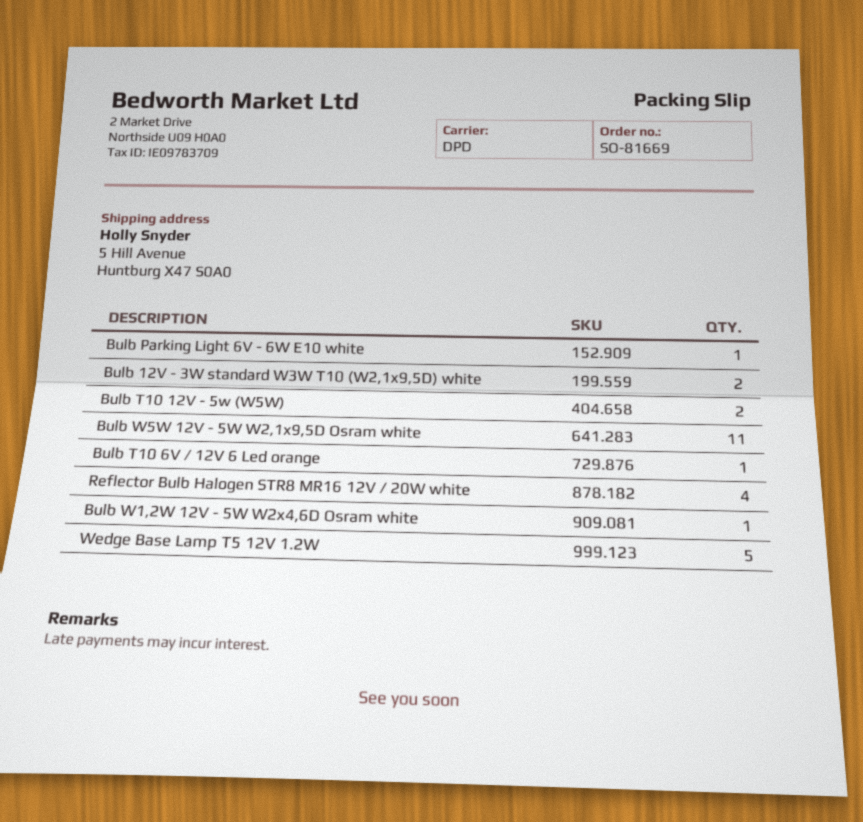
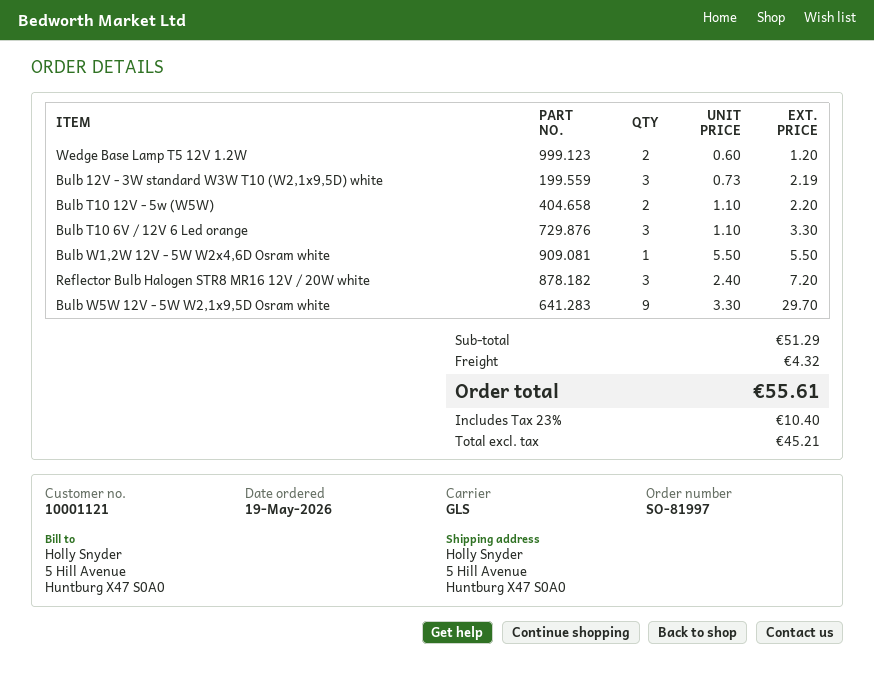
order number: SO-81669 -> SO-81997
shipping method: DPD -> GLS
Bulb Parking Light 6V - 6W E10 white: 1 -> none
Bulb 12V - 3W standard W3W T10 (W2,1x9,5D) white: 2 -> 3
Bulb W5W 12V - 5W W2,1x9,5D Osram white: 11 -> 9
Bulb T10 6V / 12V 6 Led orange: 1 -> 3
Reflector Bulb Halogen STR8 MR16 12V / 20W white: 4 -> 3
Wedge Base Lamp T5 12V 1.2W: 5 -> 2

